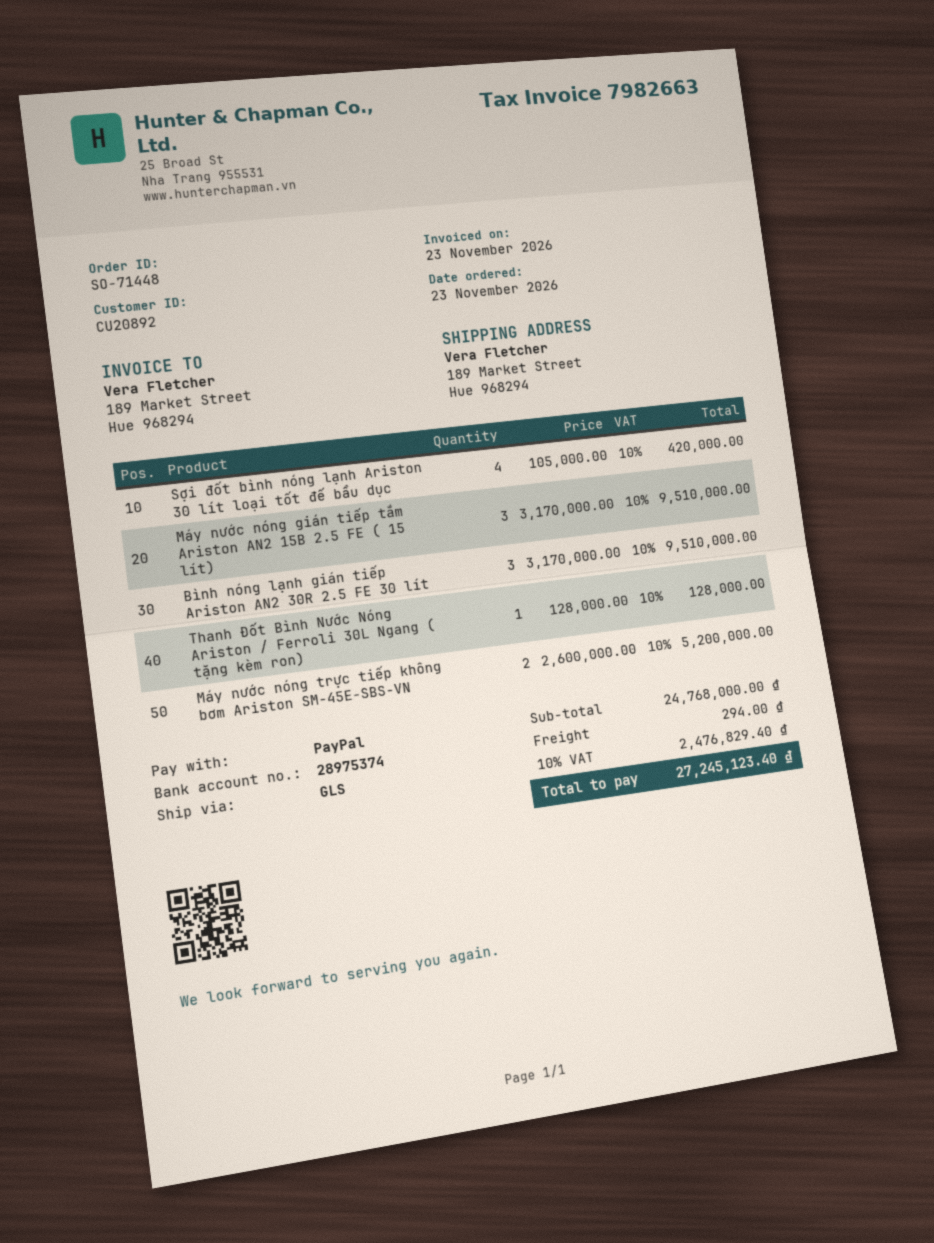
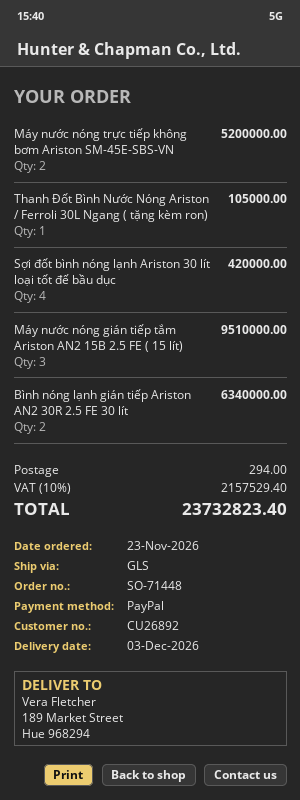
customer number: CU20892 -> CU26892
Bình nóng lạnh gián tiếp Ariston AN2 30R 2.5 FE 30 lít: 3 for 9510000.00 -> 2 for 6340000.00
Thanh Đốt Bình Nước Nóng Ariston / Ferroli 30L Ngang ( tặng kèm ron): 1 for 128000.00 -> 1 for 105000.00
tax: 10% = 2476829.40 -> 10% = 2157529.40
total: 27245123.40 -> 23732823.40

